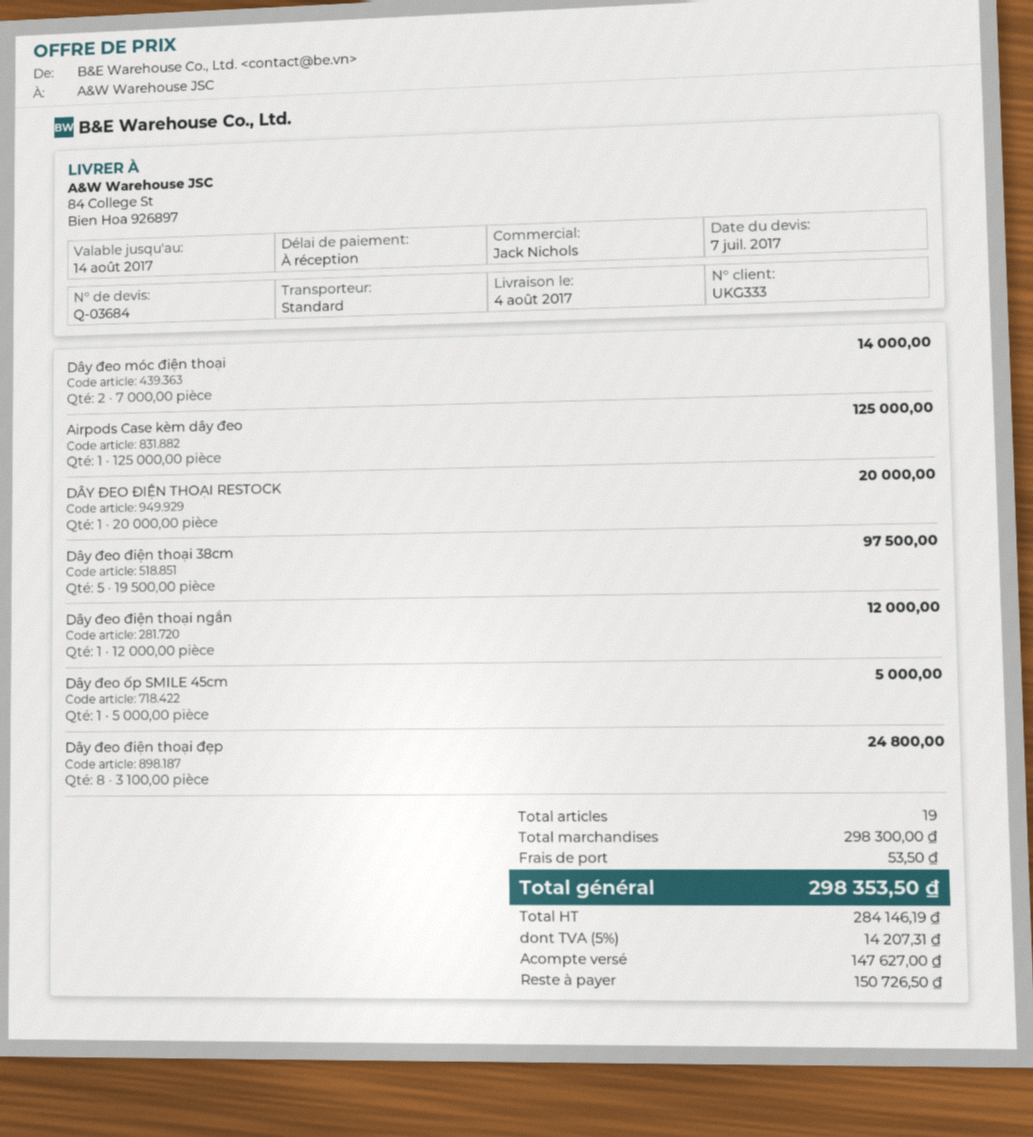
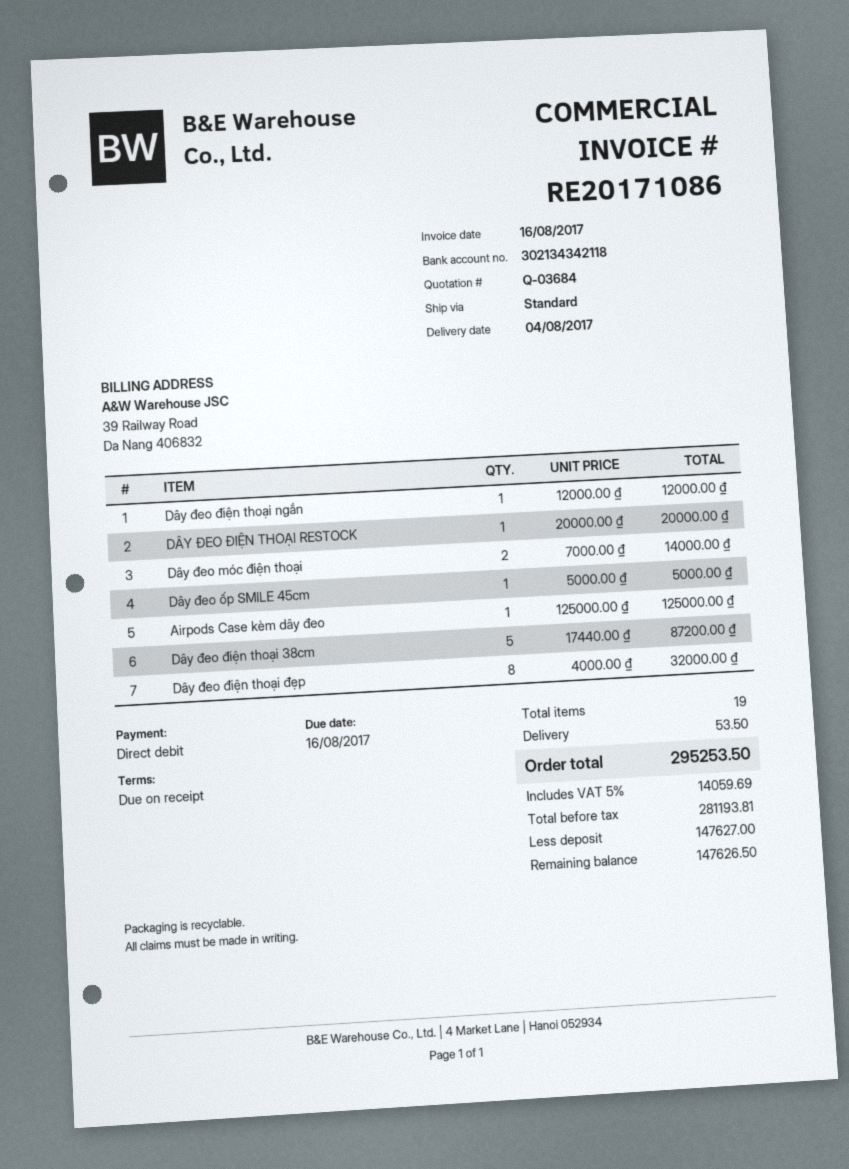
Dây đeo điện thoại 38cm: 5 x 19500.00 = 97500.00 -> 5 x 17440.00 = 87200.00
Dây đeo điện thoại đẹp: 8 x 3100.00 = 24800.00 -> 8 x 4000.00 = 32000.00
net: 284146.19 -> 281193.81
tax: 5% = 14207.31 -> 5% = 14059.69
total: 298353.50 -> 295253.50
balance: 150726.50 -> 147626.50

